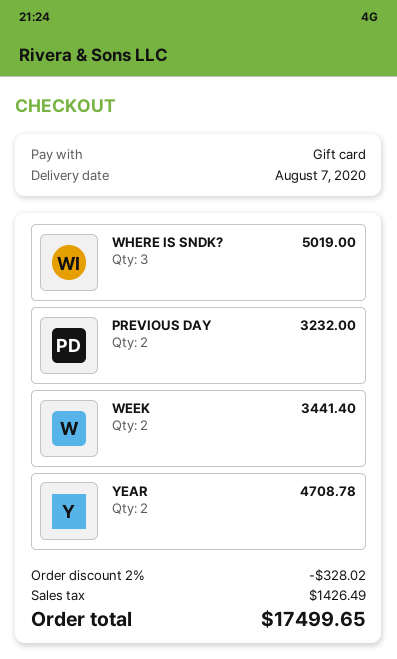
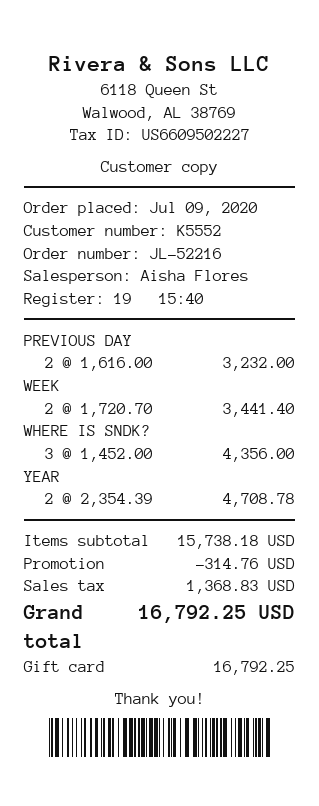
WHERE IS SNDK?: 3 for 5019.00 -> 3 for 4356.00
discount: 328.02 -> 314.76
tax: 1426.49 -> 1368.83
total: 17499.65 -> 16792.25

